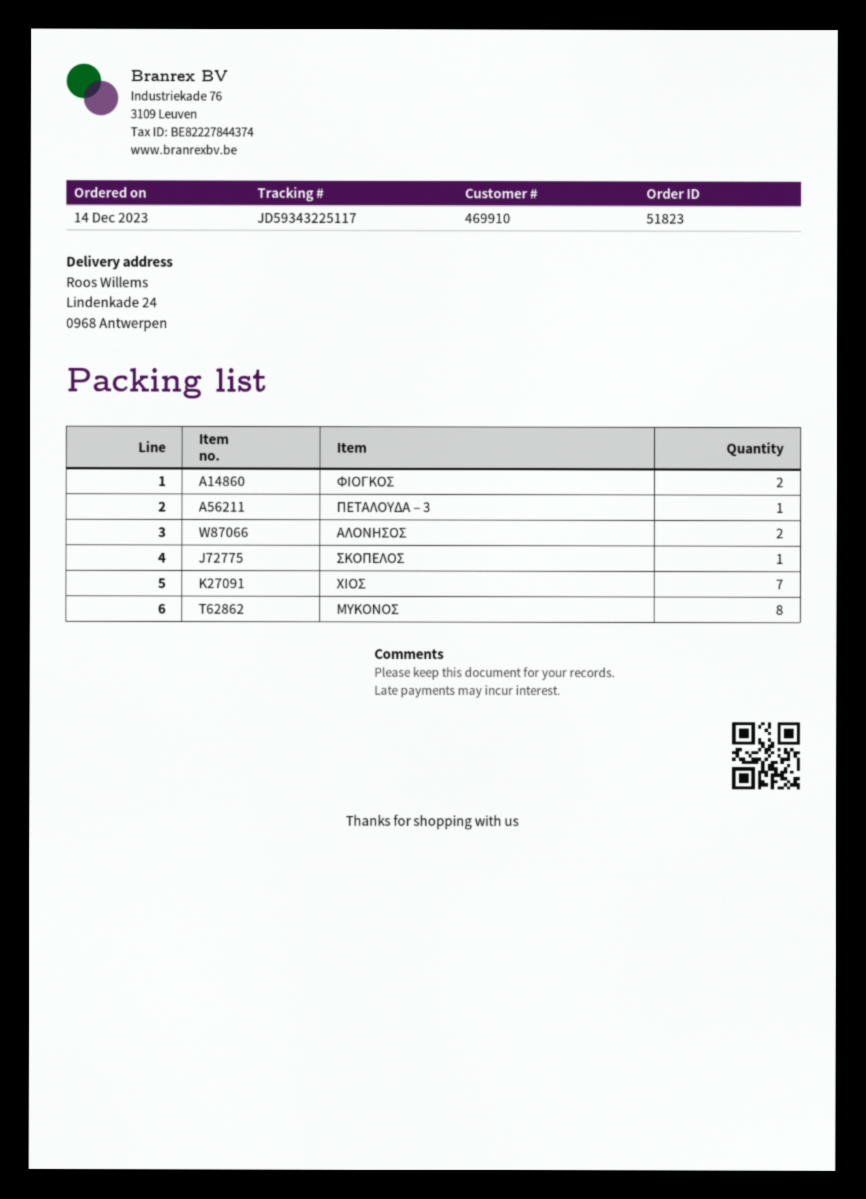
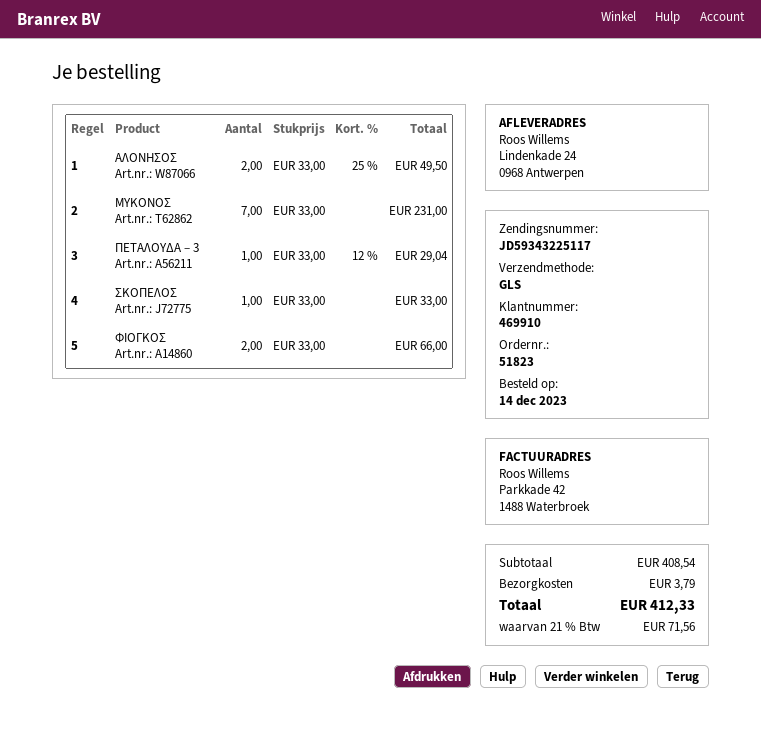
ΧΙΟΣ: 7 -> none
ΜΥΚΟΝΟΣ: 8 -> 7

